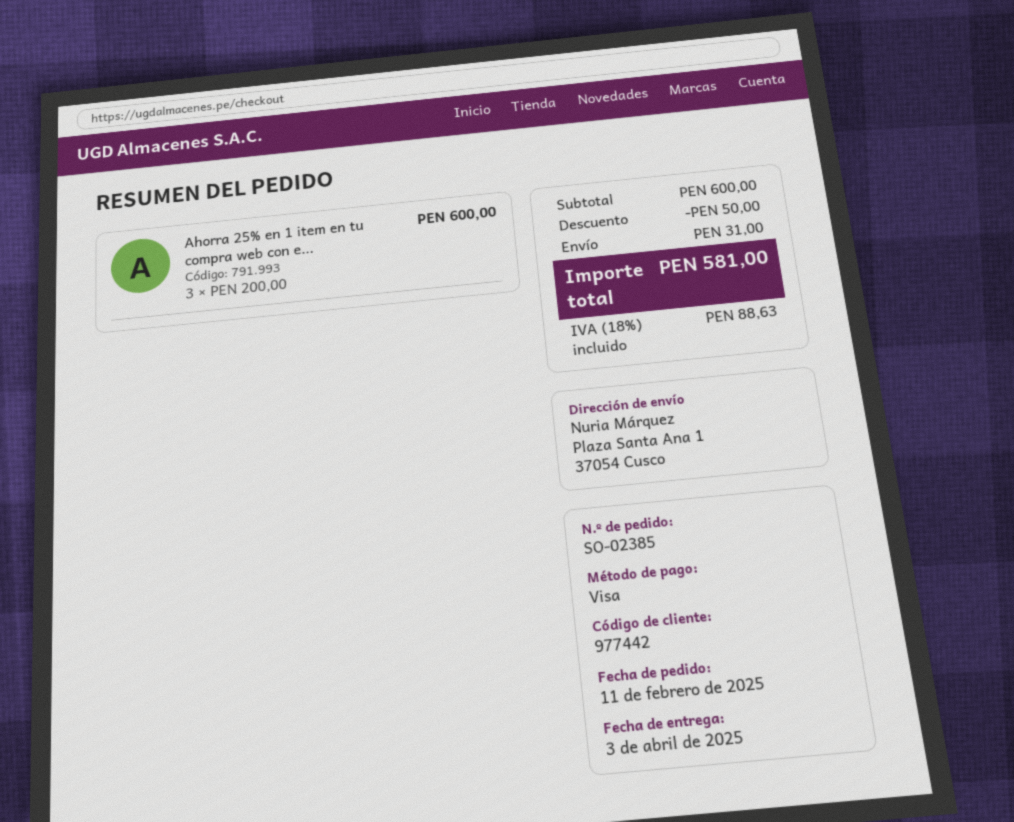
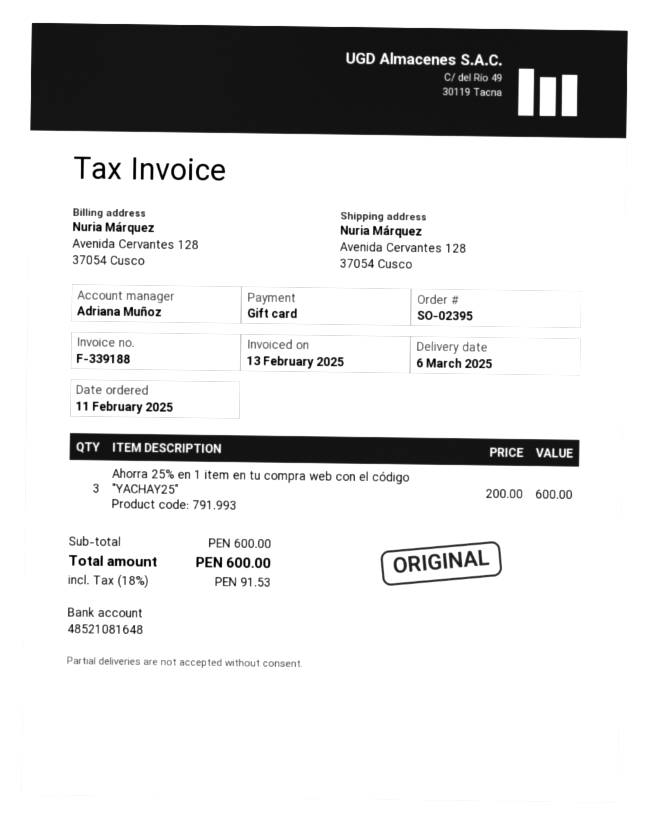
order number: SO-02385 -> SO-02395
delivery date: 2025-04-03 -> 2025-03-06
payment method: Visa -> gift card
ship to: Plaza Santa Ana 1, 37054 Cusco -> Avenida Cervantes 128, 37054 Cusco
discount: 50.00 -> none
shipping: 31.00 -> none
tax: 18% = 88.63 -> 18% = 91.53
total: 581.00 -> 600.00

